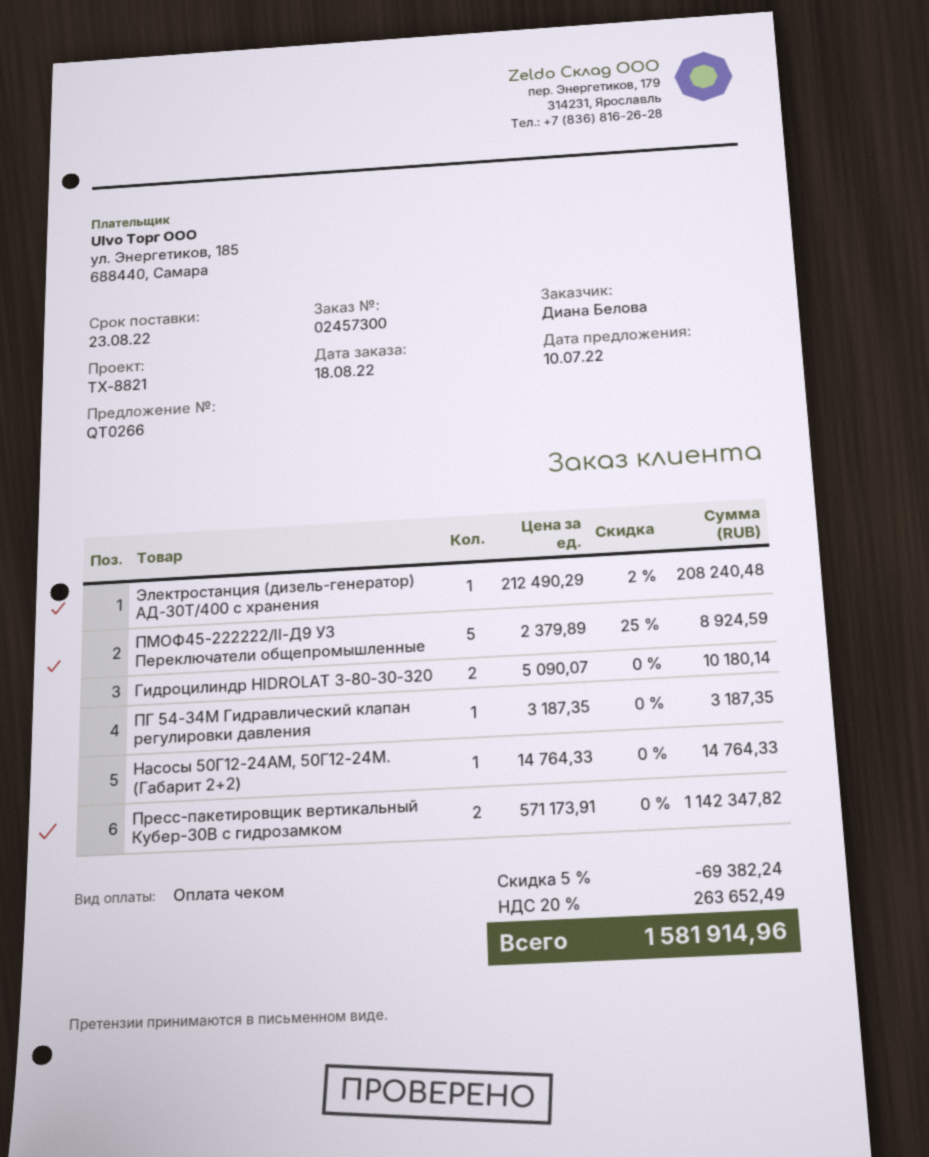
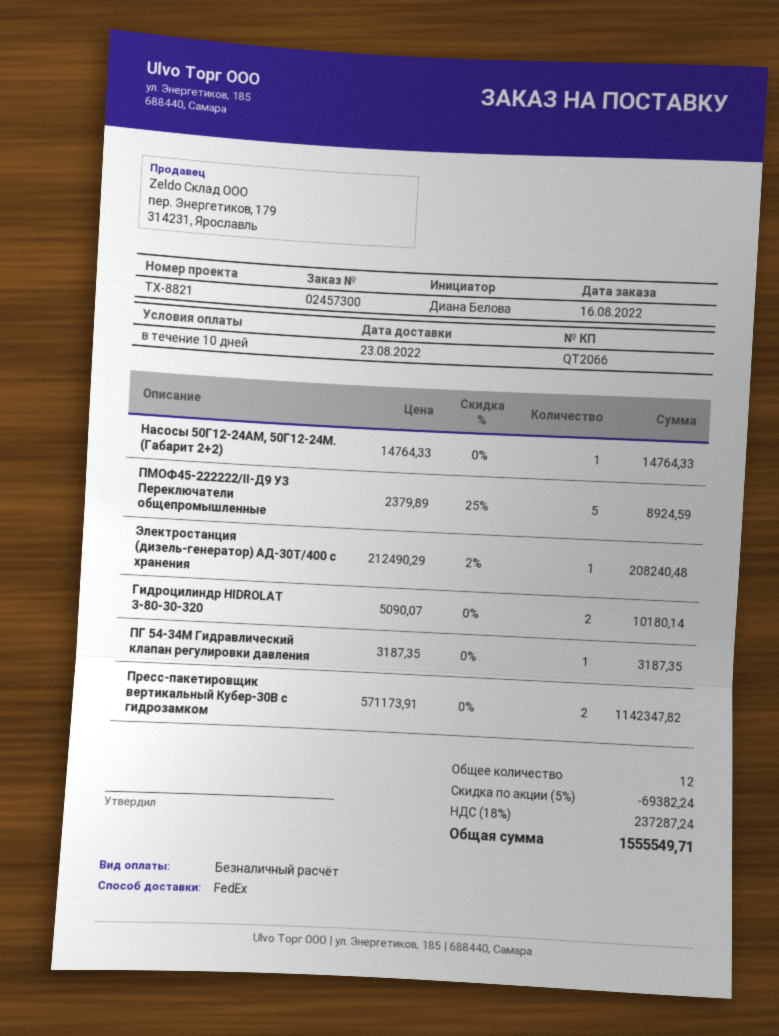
quote number: QT0266 -> QT2066
order date: 2022-08-18 -> 2022-08-16
payment method: cheque -> bank transfer
tax: 20% = 263652.49 -> 18% = 237287.24
total: 1581914.96 -> 1555549.71

